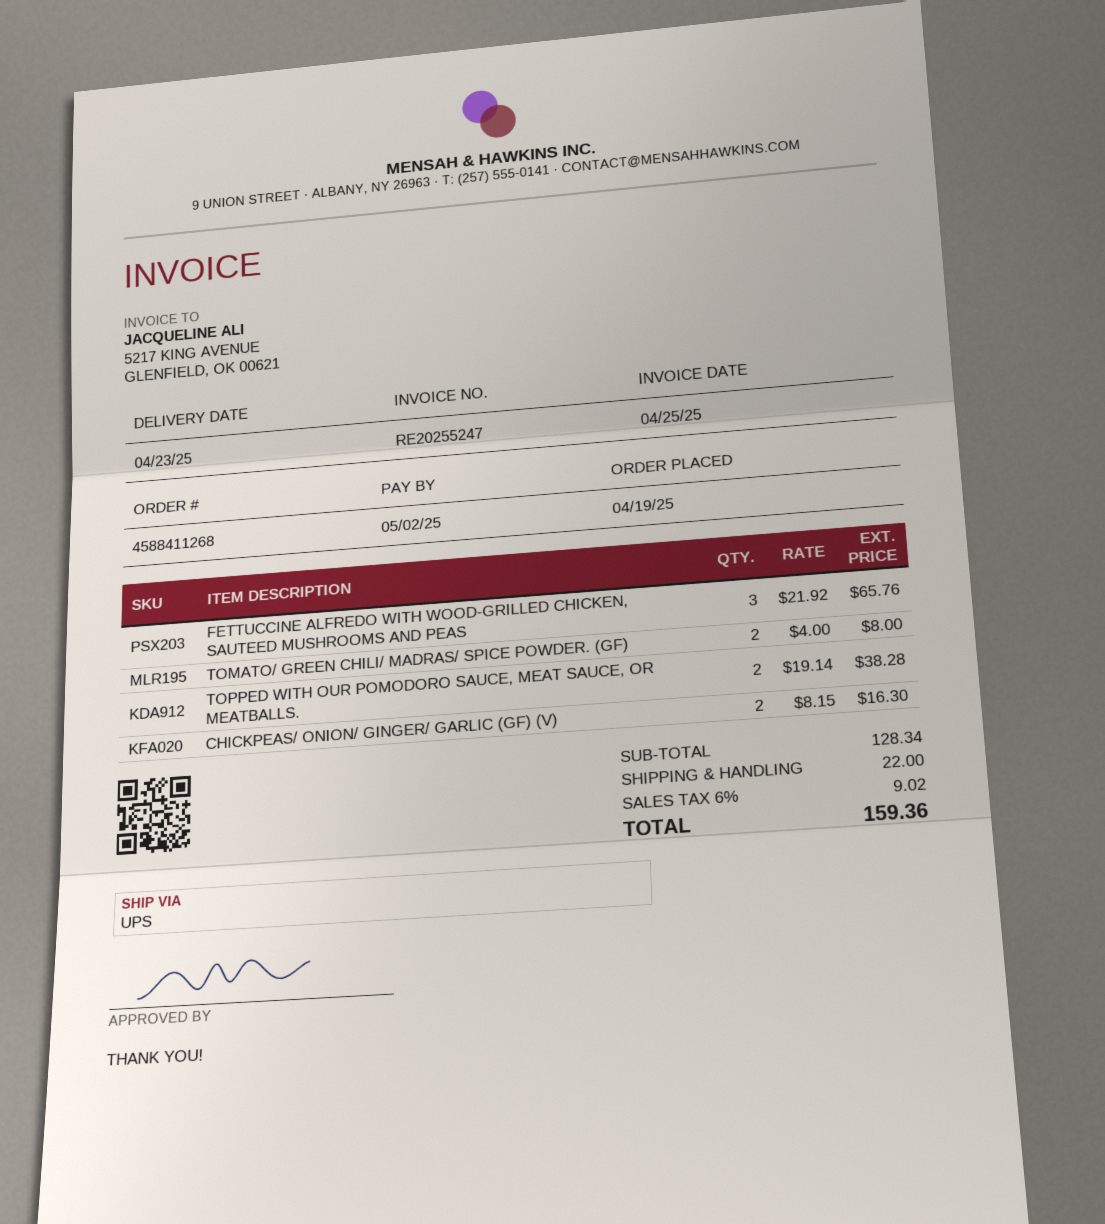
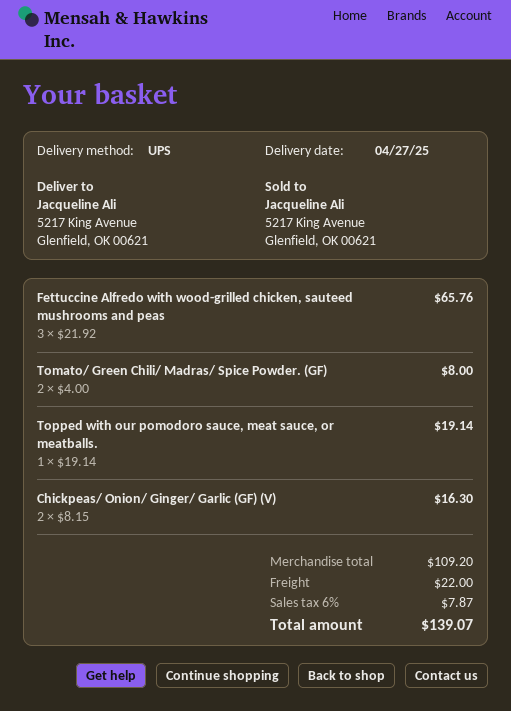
delivery date: 2025-04-23 -> 2025-04-27
TOPPED WITH OUR POMODORO SAUCE, MEAT SAUCE, OR MEATBALLS.: 2 x 19.14 = 38.28 -> 1 x 19.14 = 19.14
subtotal: 128.34 -> 109.20
tax: 6% = 9.02 -> 6% = 7.87
total: 159.36 -> 139.07

